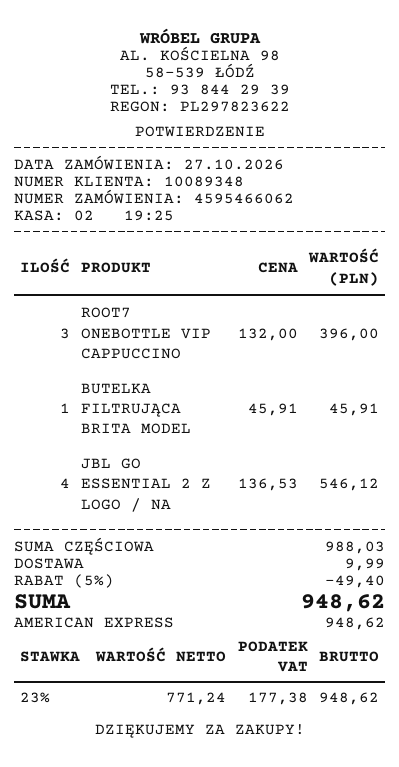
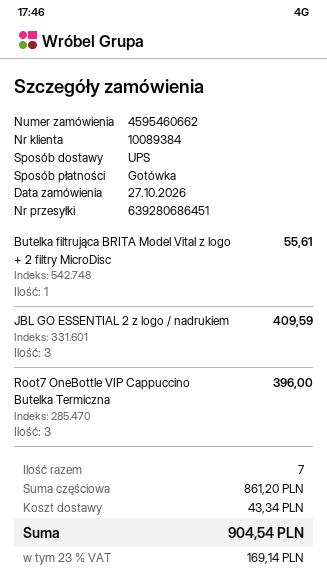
order number: 4595466062 -> 4595460662
customer number: 10089348 -> 10089384
payment method: American Express -> cash
BUTELKA FILTRUJĄCA BRITA MODEL: 1 for 45.91 -> 1 for 55.61
JBL GO ESSENTIAL 2 Z LOGO / NA: 4 for 546.12 -> 3 for 409.59
subtotal: 988.03 -> 861.20
discount: 5% = 49.40 -> none
shipping: 9.99 -> 43.34
tax: 23% = 177.38 -> 23% = 169.14
total: 948.62 -> 904.54

